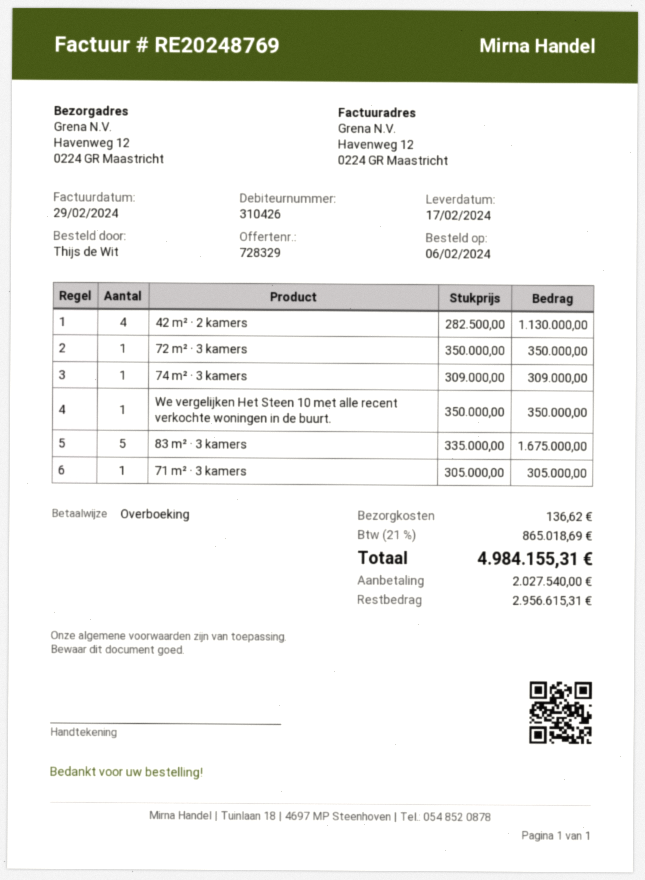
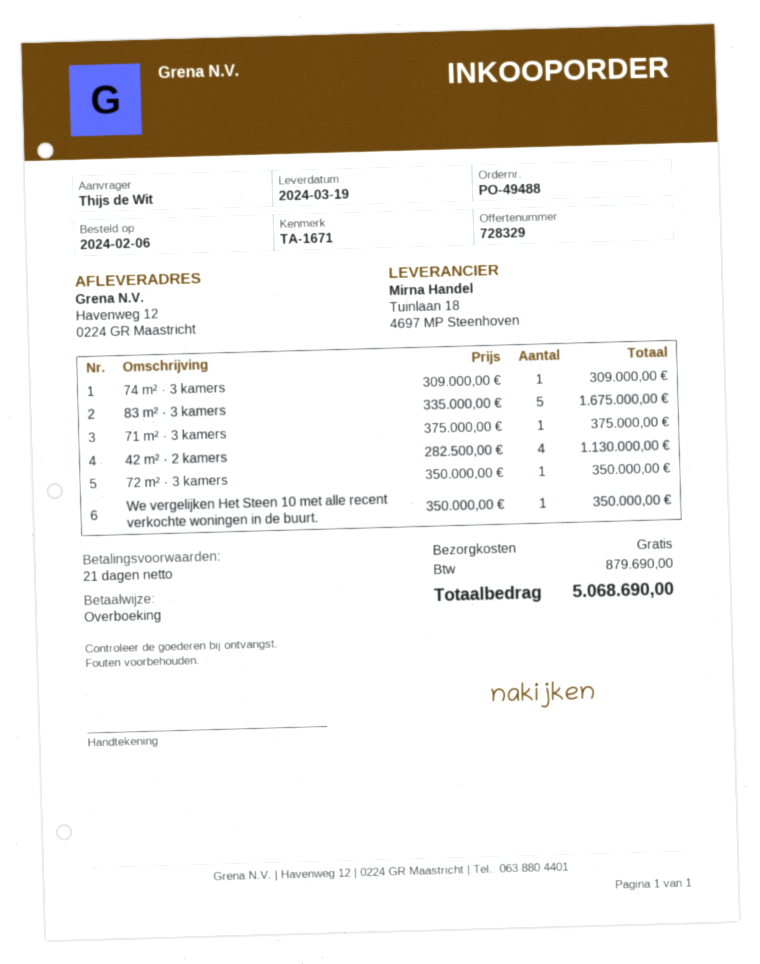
delivery date: 2024-02-17 -> 2024-03-19
71 m² · 3 kamers: 1 x 305000.00 = 305000.00 -> 1 x 375000.00 = 375000.00
shipping: 136.62 -> 0.00
tax: 865018.69 -> 879690.00
total: 4984155.31 -> 5068690.00

